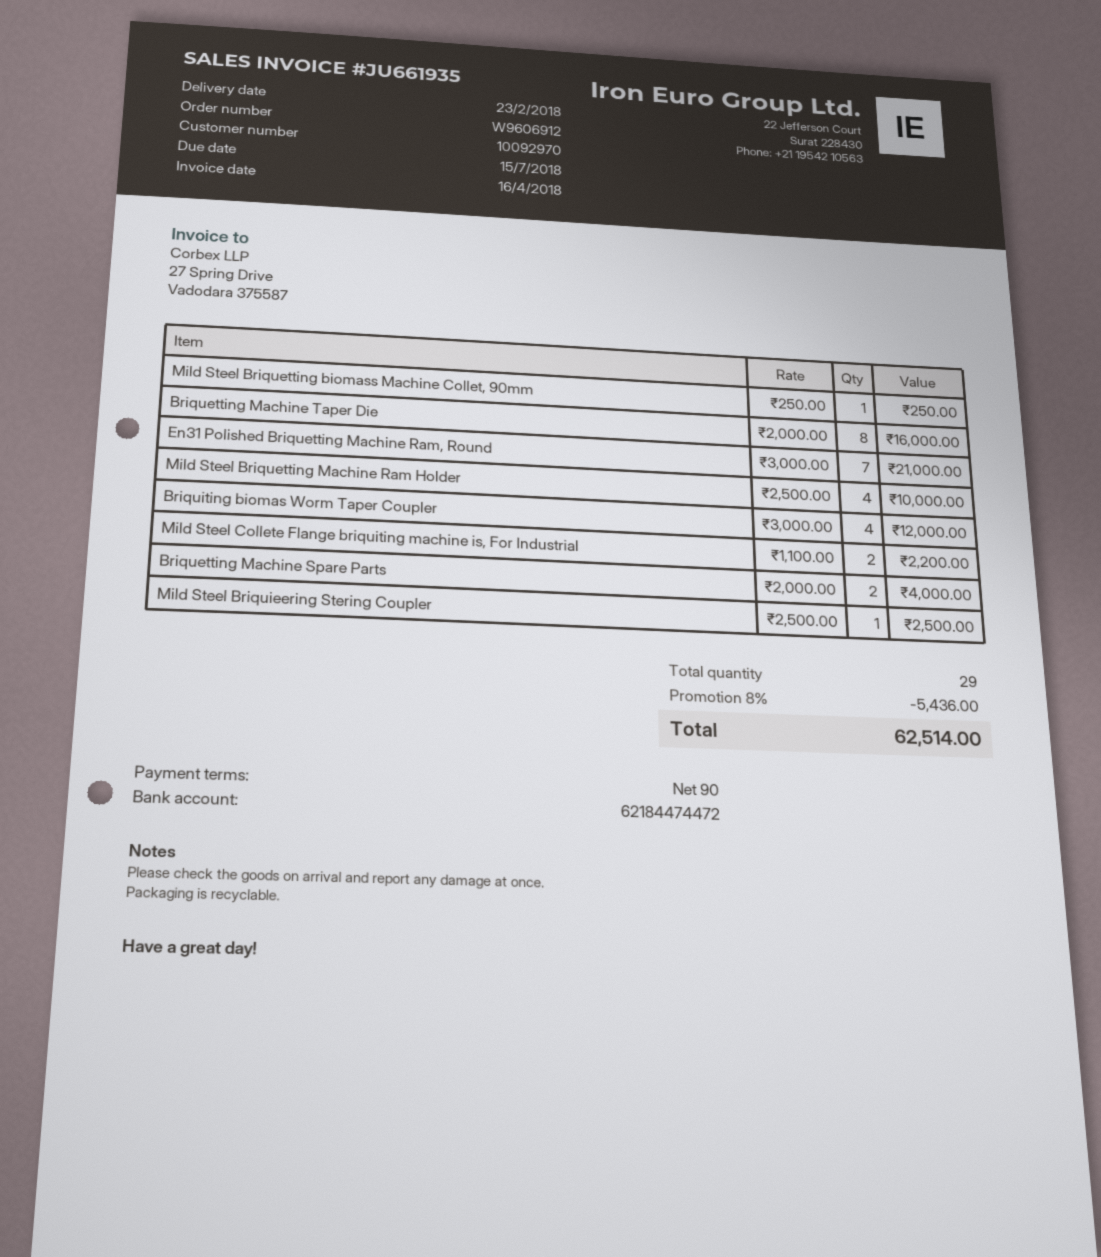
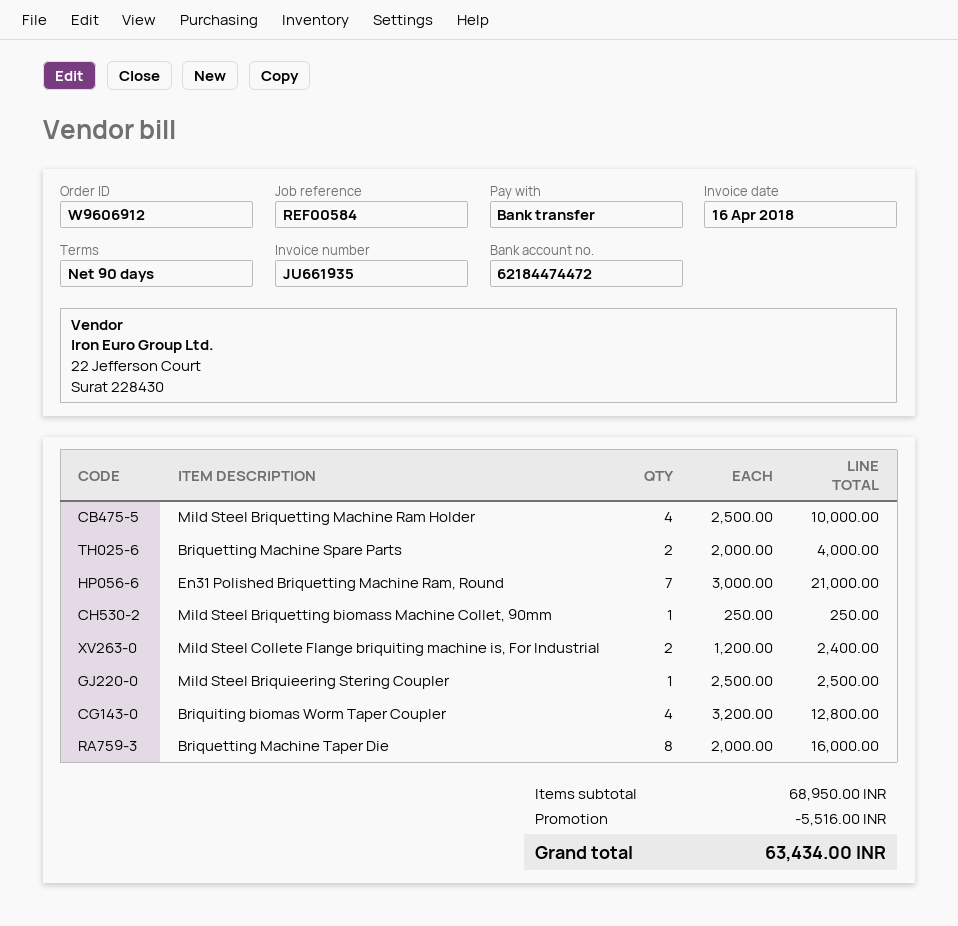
Briquiting biomas Worm Taper Coupler: 4 x 3000.00 = 12000.00 -> 4 x 3200.00 = 12800.00
Mild Steel Collete Flange briquiting machine is, For Industrial: 2 x 1100.00 = 2200.00 -> 2 x 1200.00 = 2400.00
discount: 5436.00 -> 5516.00
total: 62514.00 -> 63434.00

